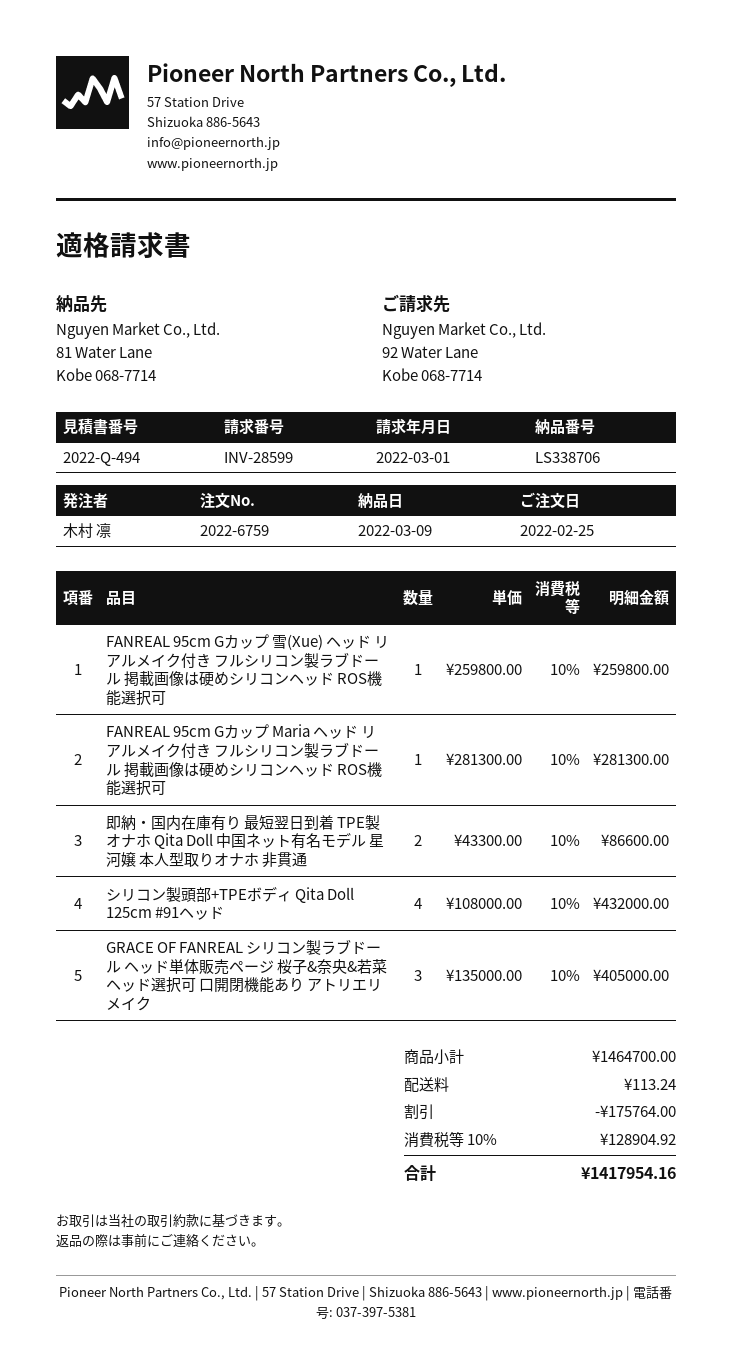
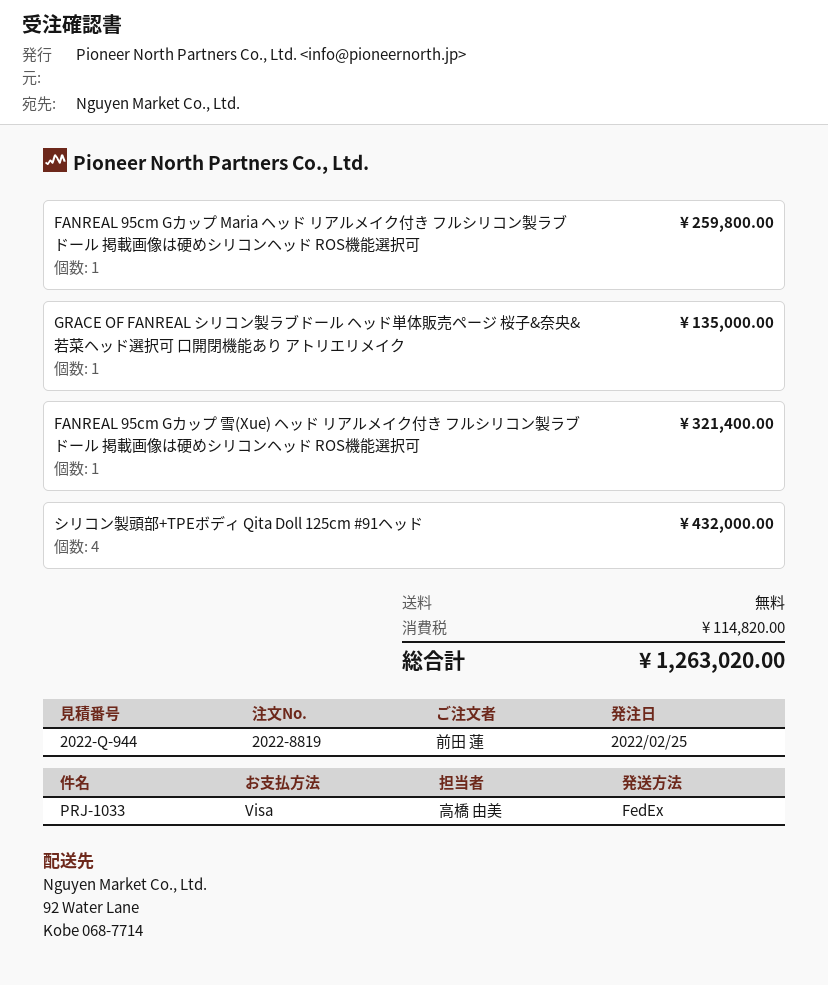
quote number: 2022-Q-494 -> 2022-Q-944
order number: 2022-6759 -> 2022-8819
ordered by: 木村 凛 -> 前田 蓮
ship to: 81 Water Lane, Kobe 068-7714 -> 92 Water Lane, Kobe 068-7714
FANREAL 95cm Gカップ 雪(Xue) ヘッド リアルメイク付き フルシリコン製ラブドール 掲載画像は硬めシリコンヘッド ROS機能選択可: 1 for 259800.00 -> 1 for 321400.00
FANREAL 95cm Gカップ Maria ヘッド リアルメイク付き フルシリコン製ラブドール 掲載画像は硬めシリコンヘッド ROS機能選択可: 1 for 281300.00 -> 1 for 259800.00
即納・国内在庫有り 最短翌日到着 TPE製オナホ Qita Doll 中国ネット有名モデル 星河嬢 本人型取りオナホ 非貫通: 2 for 86600.00 -> none
GRACE OF FANREAL シリコン製ラブドール ヘッド単体販売ページ 桜子&奈央&若菜ヘッド選択可 口開閉機能あり アトリエリメイク: 3 for 405000.00 -> 1 for 135000.00
discount: 175764.00 -> none
shipping: 113.24 -> 0.00
tax: 128904.92 -> 114820.00
total: 1417954.16 -> 1263020.00

